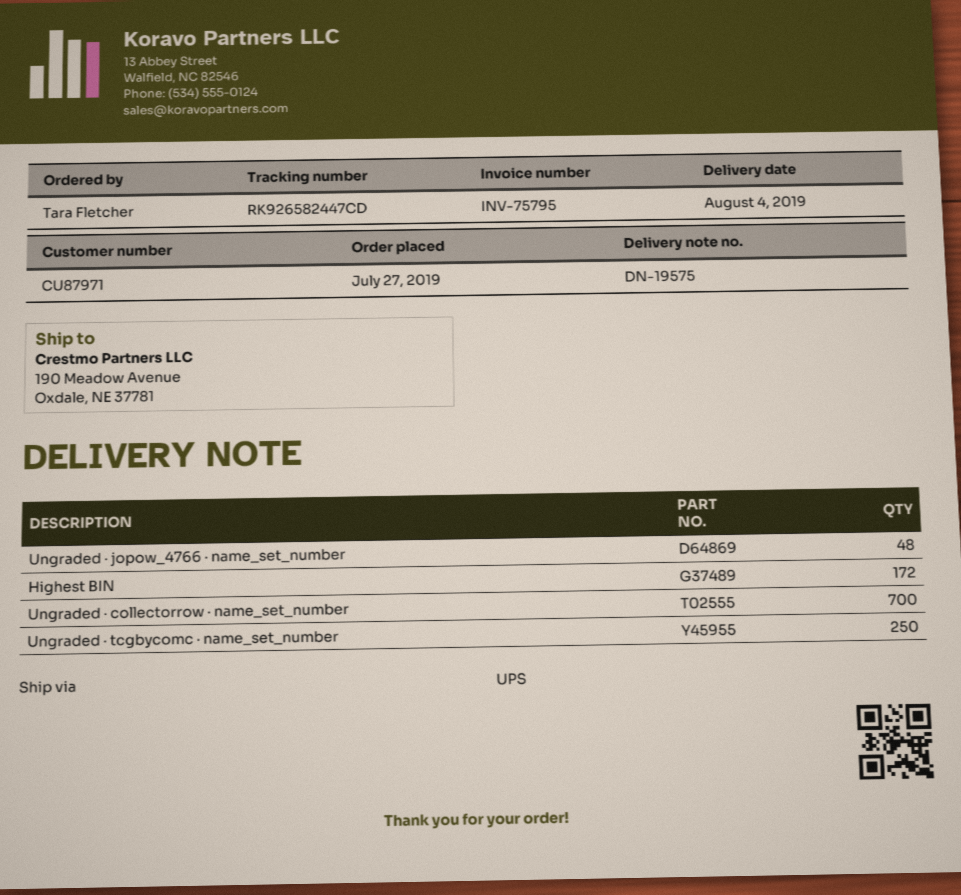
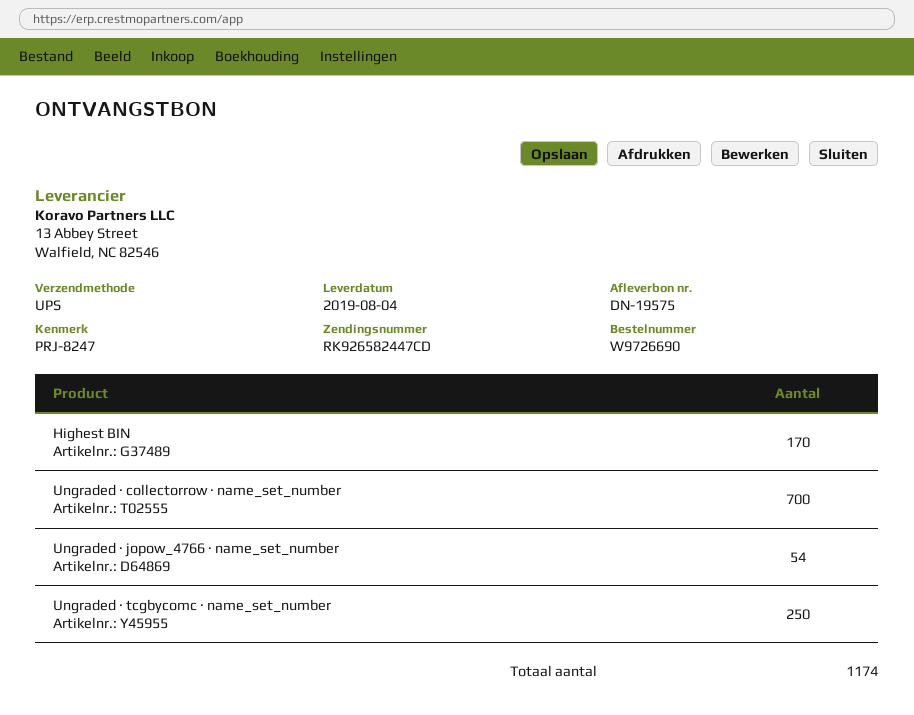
Ungraded · jopow_4766 · name_set_number: 48 -> 54
Highest BIN: 172 -> 170

